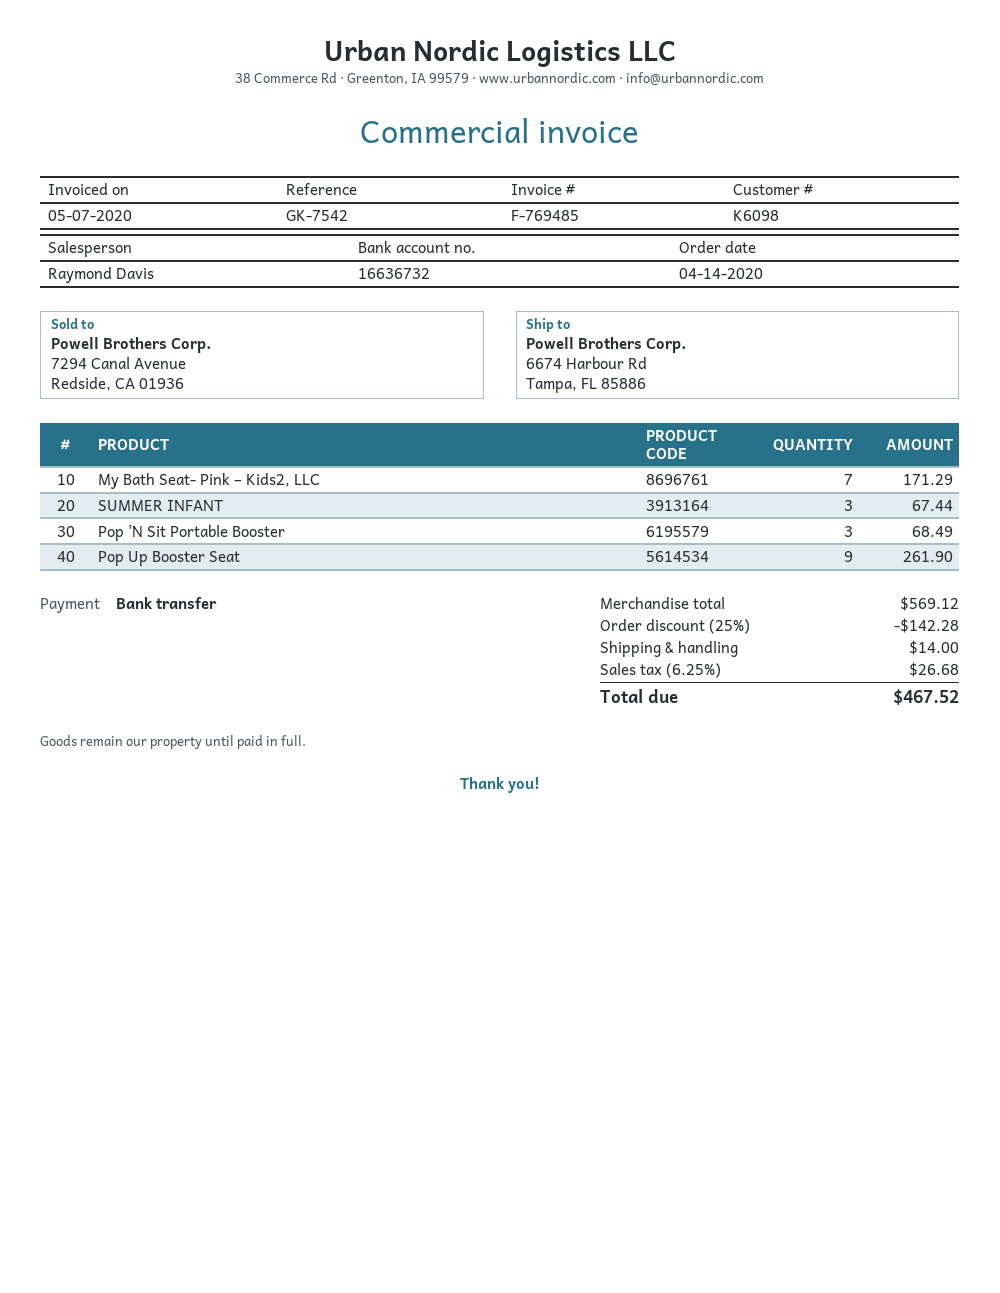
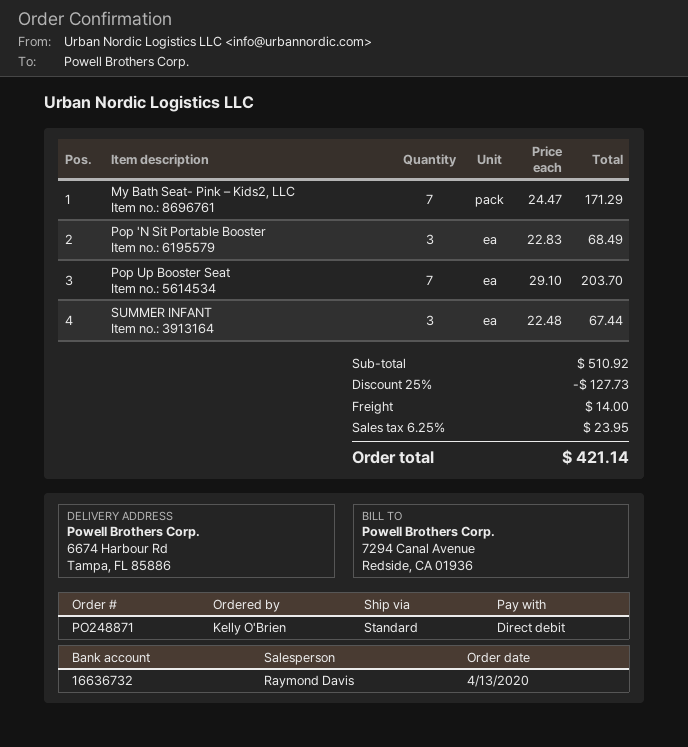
order date: 2020-04-14 -> 2020-04-13
payment method: bank transfer -> direct debit
Pop Up Booster Seat: 9 for 261.90 -> 7 for 203.70
subtotal: 569.12 -> 510.92
discount: 25% = 142.28 -> 25% = 127.73
tax: 6.25% = 26.68 -> 6.25% = 23.95
total: 467.52 -> 421.14

